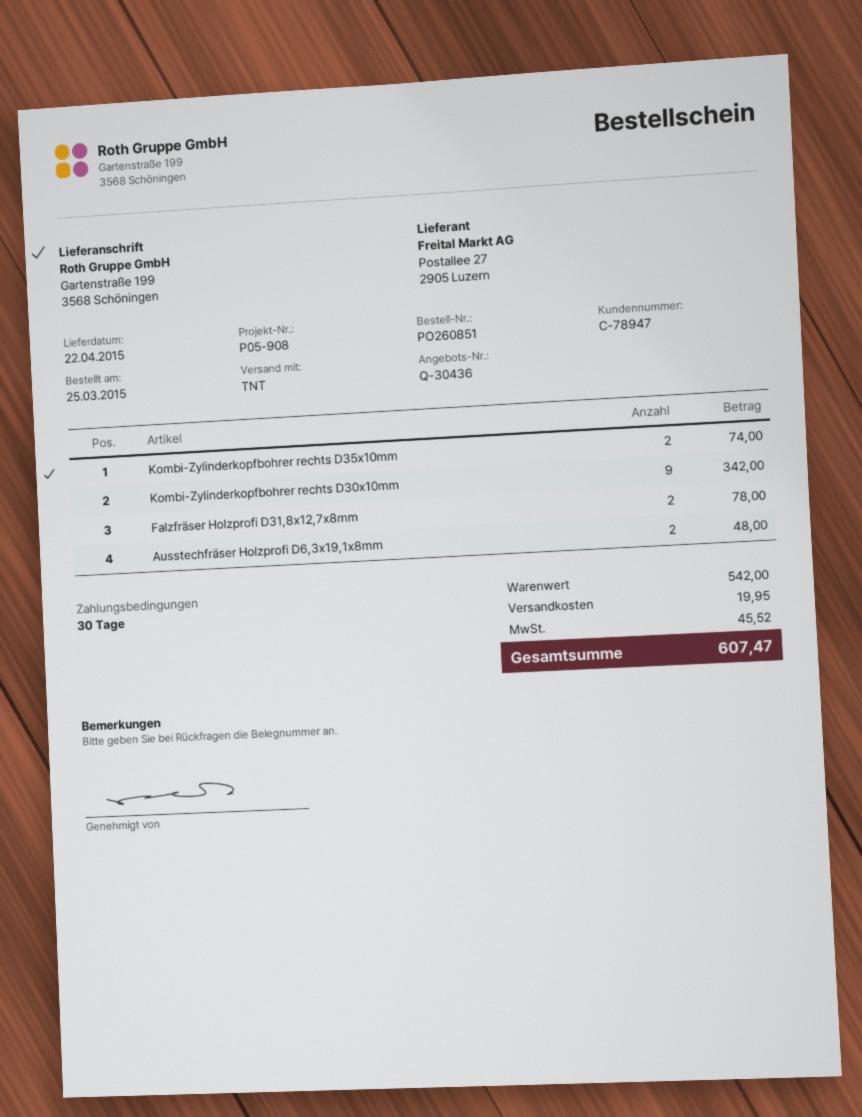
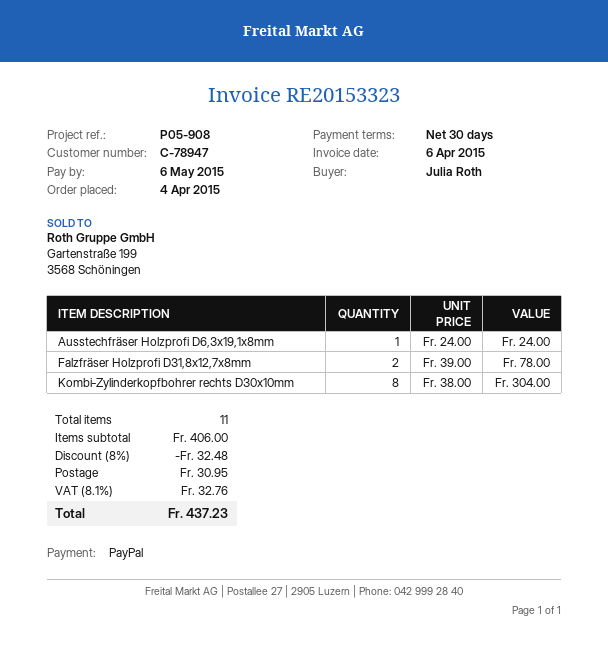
order date: 2015-03-25 -> 2015-04-04
Kombi‑Zylinderkopfbohrer rechts D35x10mm: 2 for 74.00 -> none
Kombi‑Zylinderkopfbohrer rechts D30x10mm: 9 for 342.00 -> 8 for 304.00
Ausstechfräser Holzprofi D6,3x19,1x8mm: 2 for 48.00 -> 1 for 24.00
subtotal: 542.00 -> 406.00
discount: none -> 8% = 32.48
shipping: 19.95 -> 30.95
tax: 45.52 -> 32.76
total: 607.47 -> 437.23

